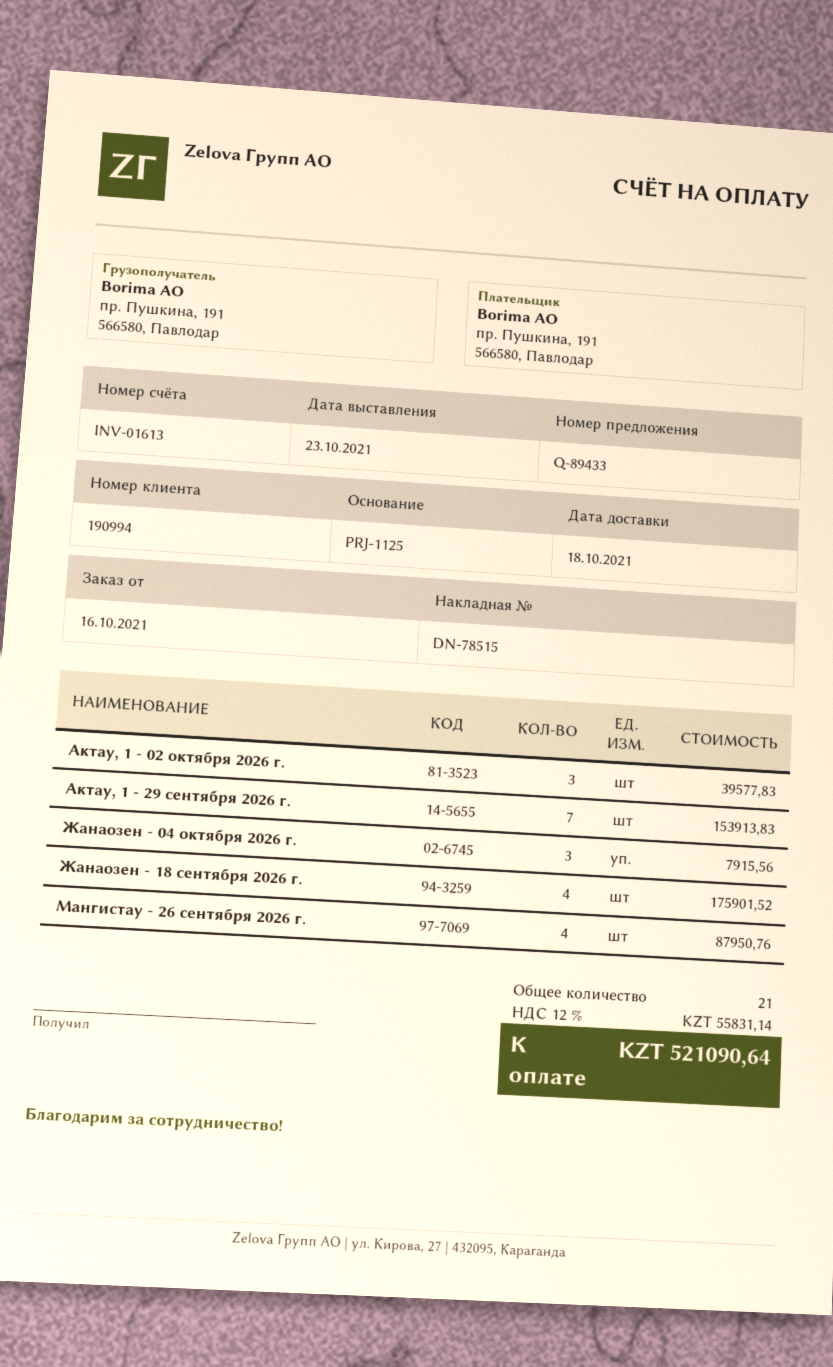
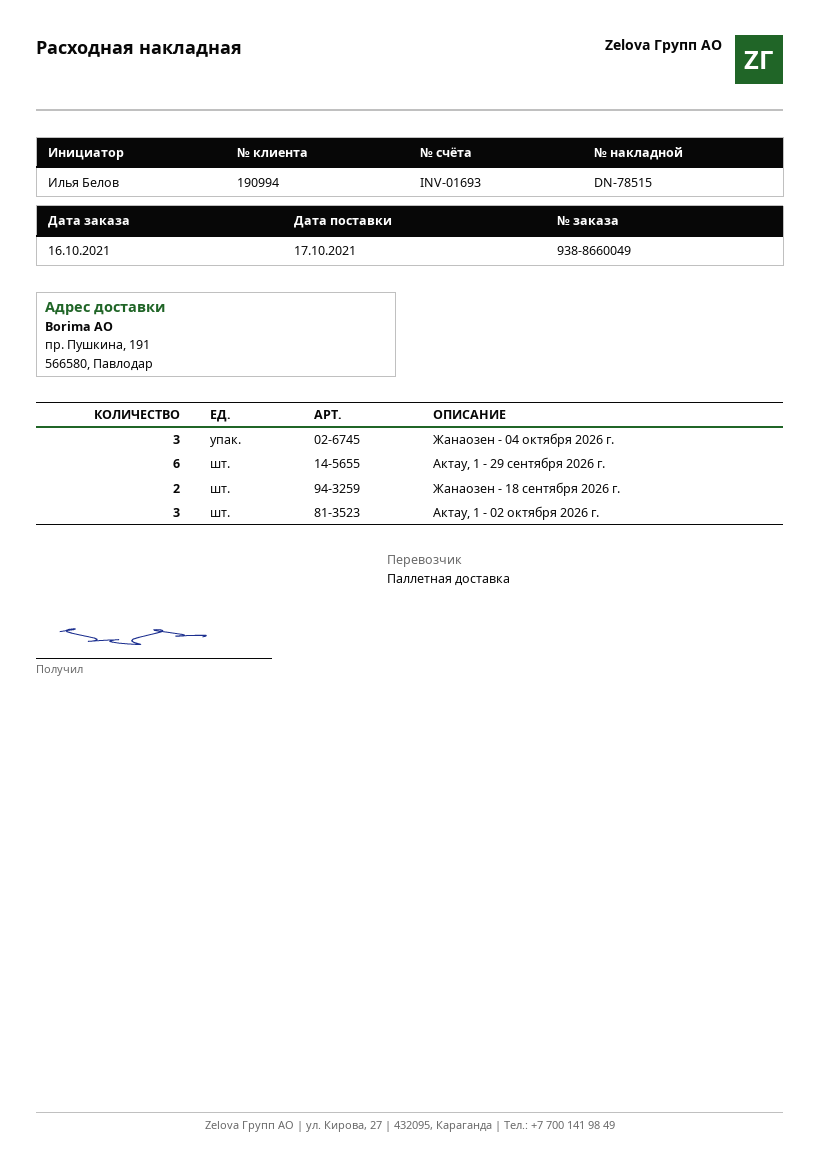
delivery date: 2021-10-18 -> 2021-10-17
invoice number: INV-01613 -> INV-01693
Актау, 1 - 29 сентября 2026 г.: 7 -> 6
Жанаозен - 18 сентября 2026 г.: 4 -> 2
Мангистау - 26 сентября 2026 г.: 4 -> none

